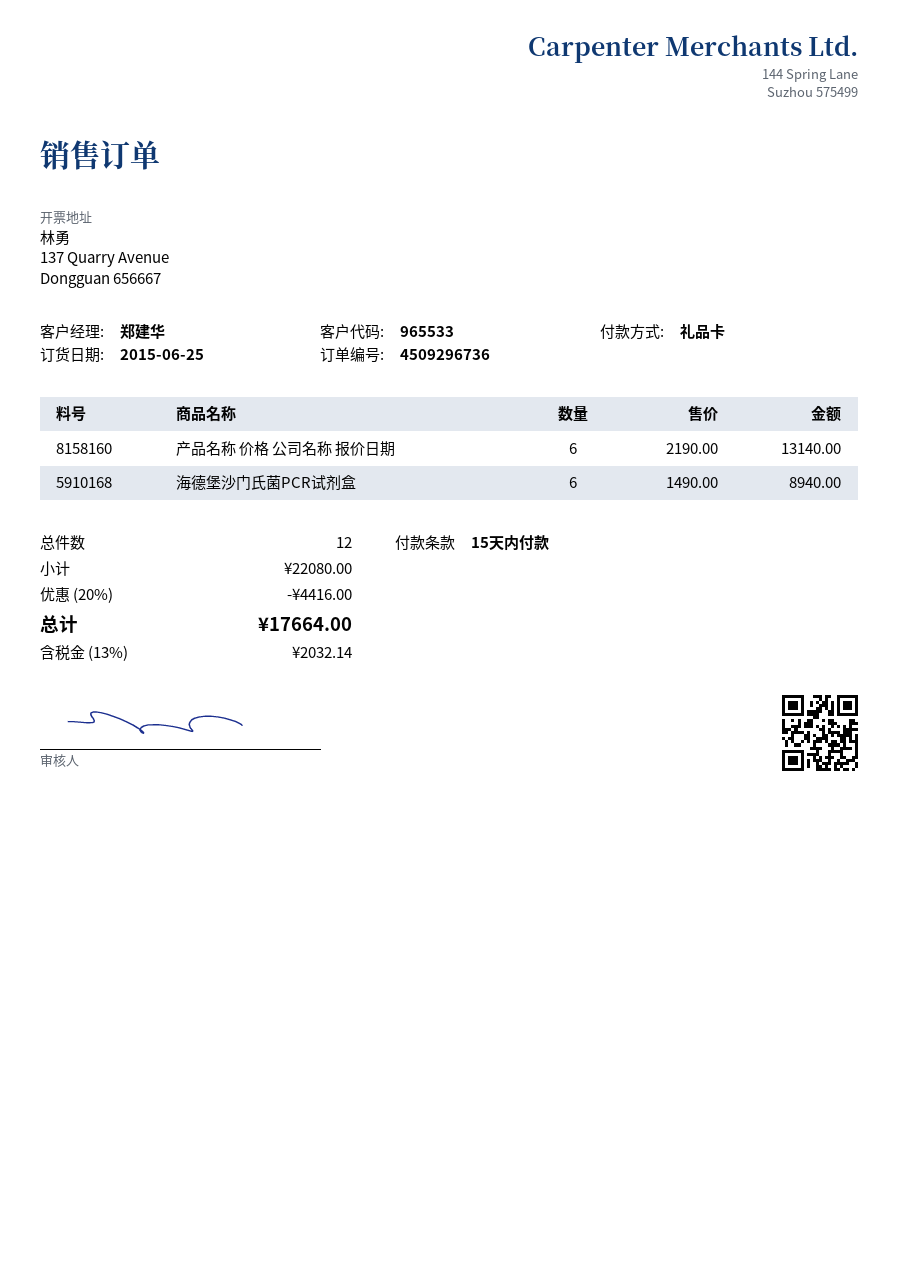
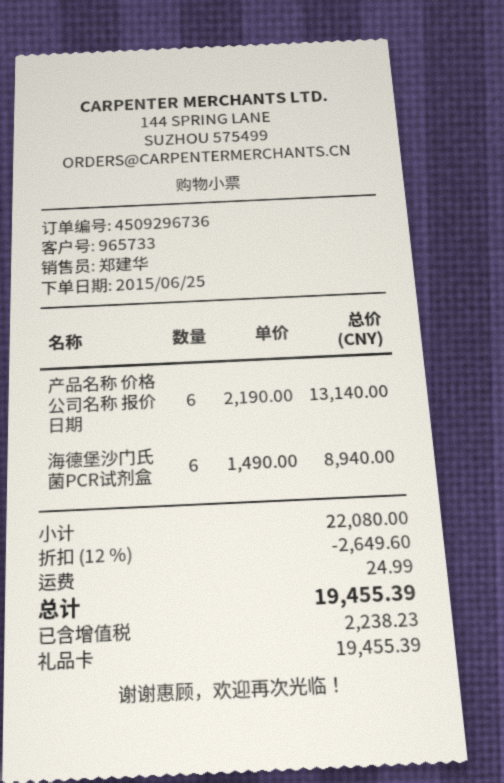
customer number: 965533 -> 965733
discount: 20% = 4416.00 -> 12% = 2649.60
shipping: none -> 24.99
tax: 2032.14 -> 2238.23
total: 17664.00 -> 19455.39

